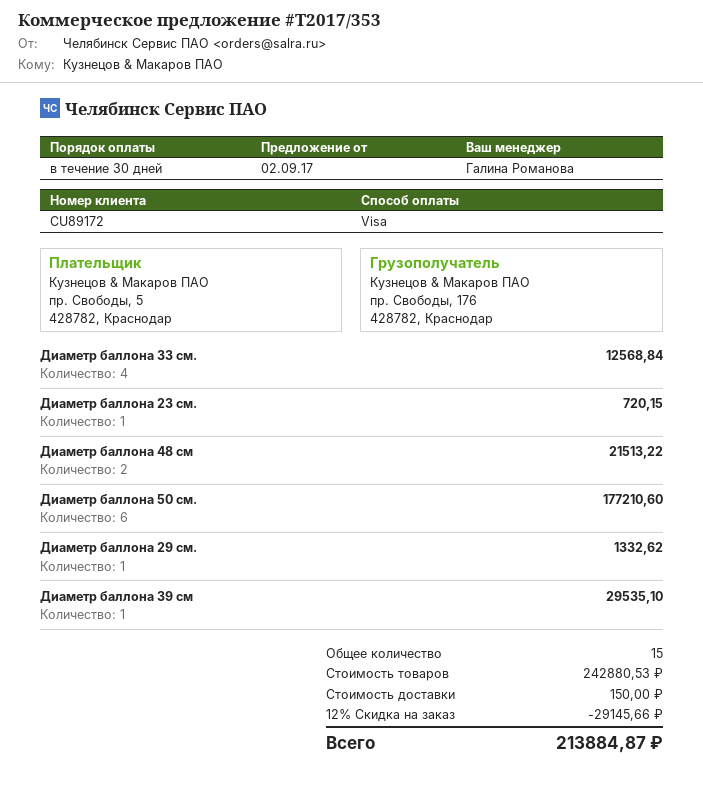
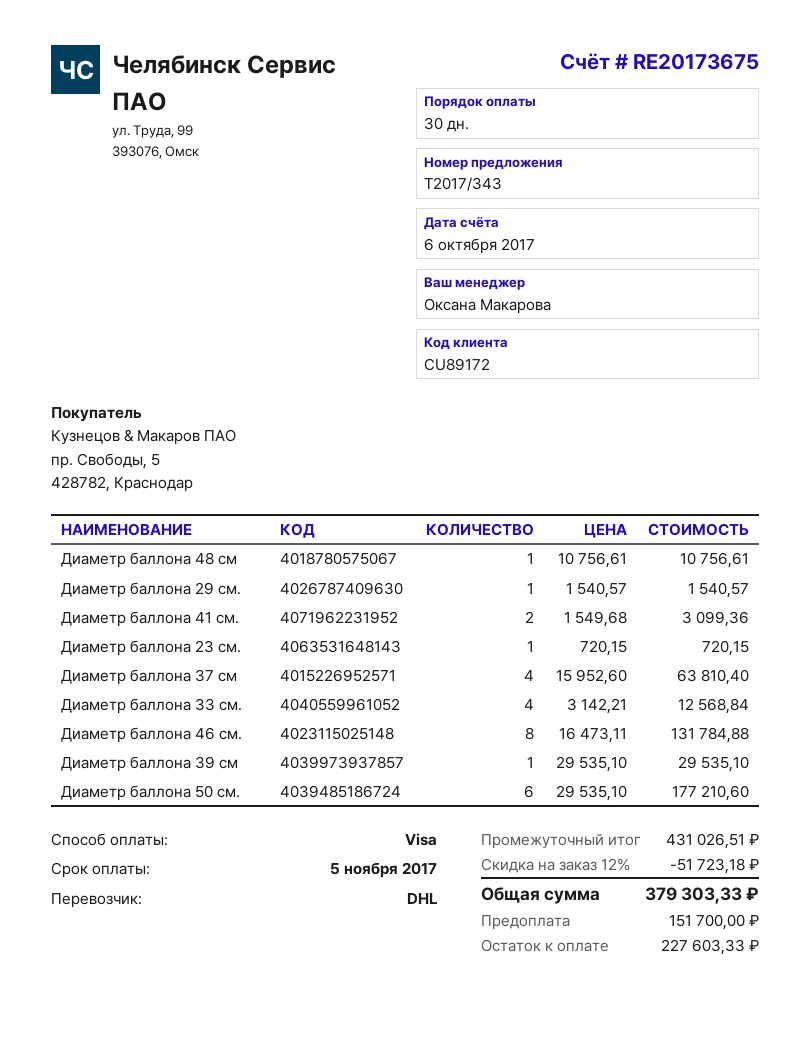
quote number: T2017/353 -> T2017/343
sales rep: Галина Романова -> Оксана Макарова
Диаметр баллона 48 см: 2 for 21513.22 -> 1 for 10756.61
Диаметр баллона 29 см.: 1 for 1332.62 -> 1 for 1540.57
Диаметр баллона 41 см.: none -> 2 for 3099.36
Диаметр баллона 37 см: none -> 4 for 63810.40
Диаметр баллона 46 см.: none -> 8 for 131784.88
subtotal: 242880.53 -> 431026.51
discount: 12% = 29145.66 -> 12% = 51723.18
shipping: 150.00 -> none
total: 213884.87 -> 379303.33

